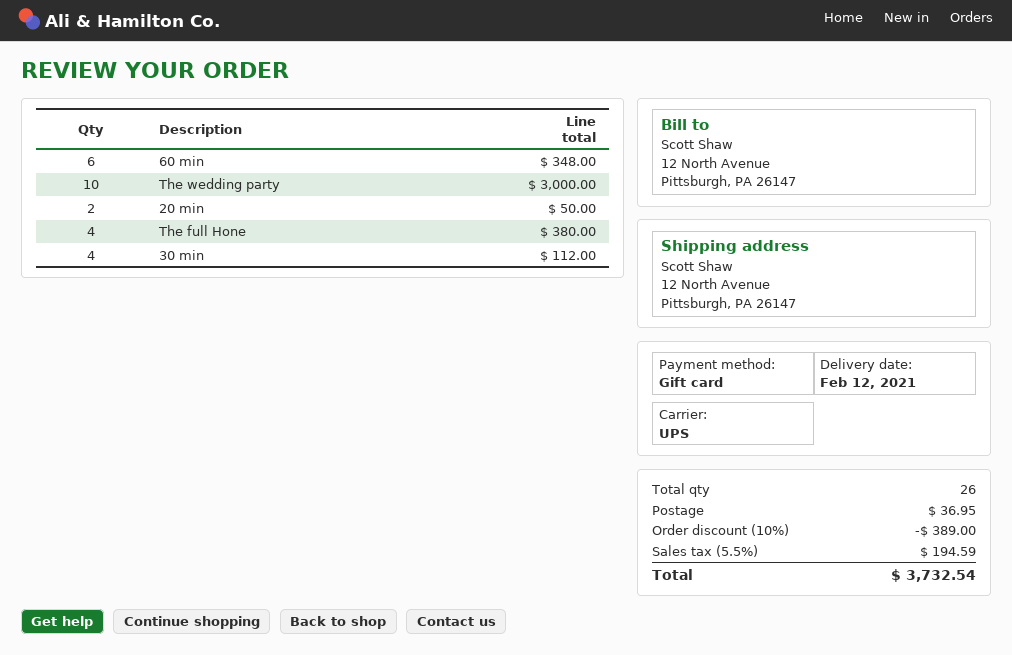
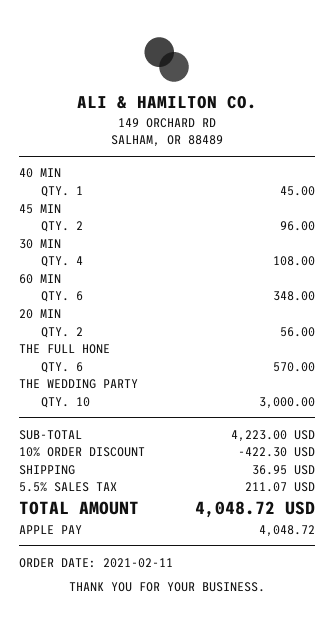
payment method: gift card -> Apple Pay
20 min: 2 for 50.00 -> 2 for 56.00
The full Hone: 4 for 380.00 -> 6 for 570.00
30 min: 4 for 112.00 -> 4 for 108.00
40 MIN: none -> 1 for 45.00
45 MIN: none -> 2 for 96.00
discount: 10% = 389.00 -> 10% = 422.30
tax: 5.5% = 194.59 -> 5.5% = 211.07
total: 3732.54 -> 4048.72

